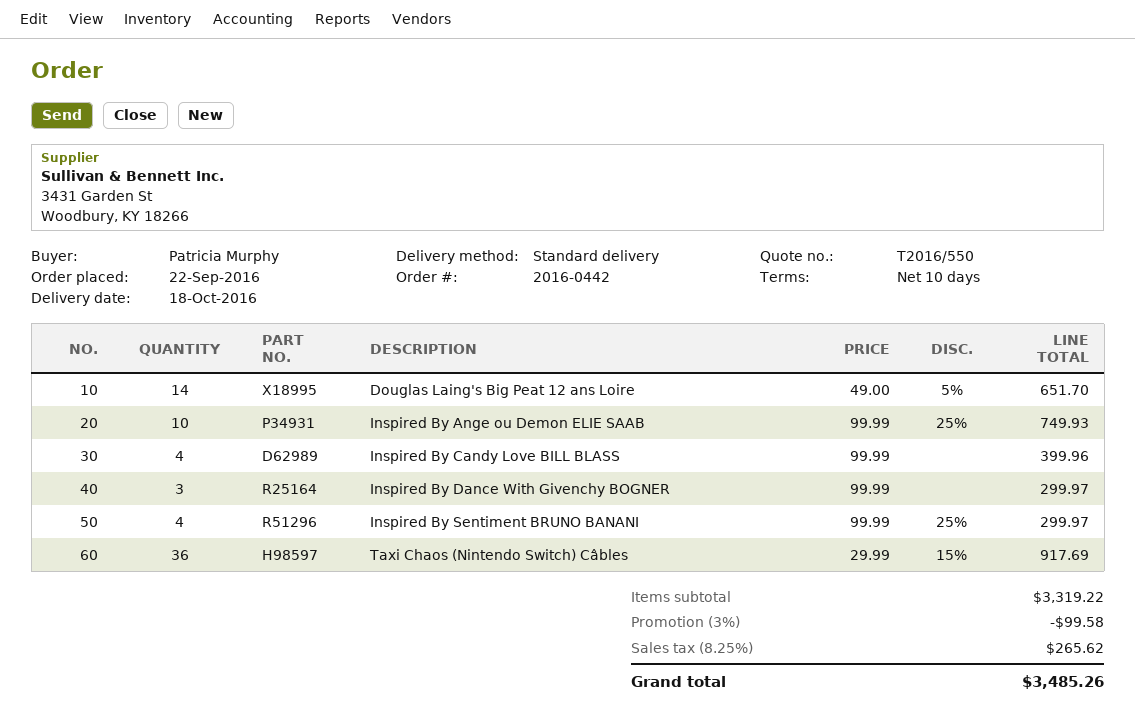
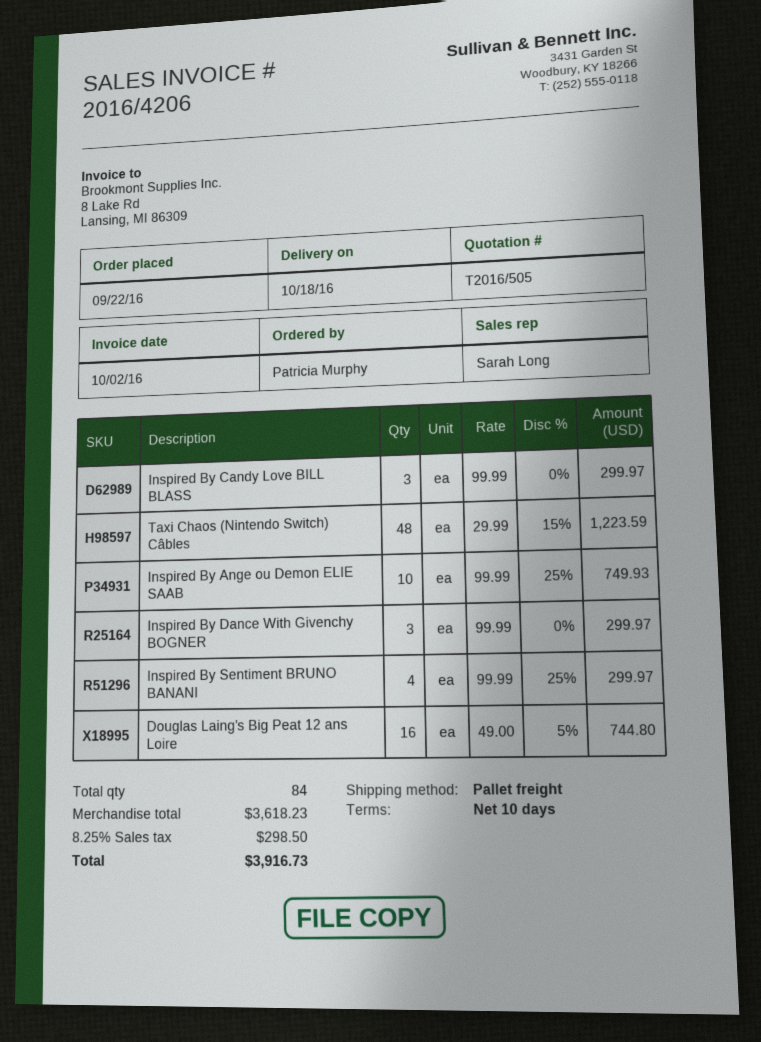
quote number: T2016/550 -> T2016/505
shipping method: standard -> pallet freight
Douglas Laing's Big Peat 12 ans Loire: 14 x 49.00 - 5% = 651.70 -> 16 x 49.00 - 5% = 744.80
Inspired By Candy Love BILL BLASS: 4 x 99.99 = 399.96 -> 3 x 99.99 = 299.97
Taxi Chaos (Nintendo Switch) Câbles: 36 x 29.99 - 15% = 917.69 -> 48 x 29.99 - 15% = 1223.59
subtotal: 3319.22 -> 3618.23
discount: 3% = 99.58 -> none
tax: 8.25% = 265.62 -> 8.25% = 298.50
total: 3485.26 -> 3916.73

